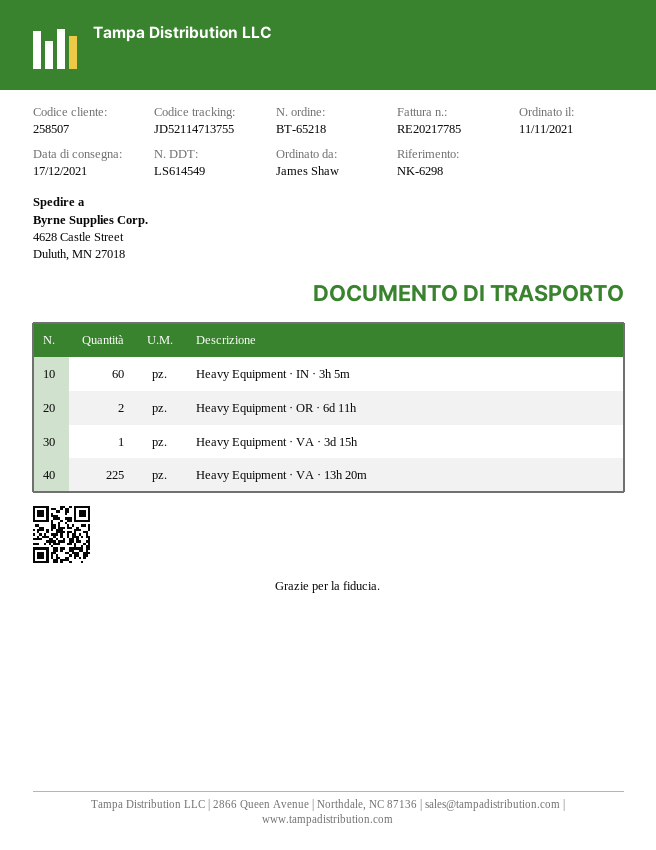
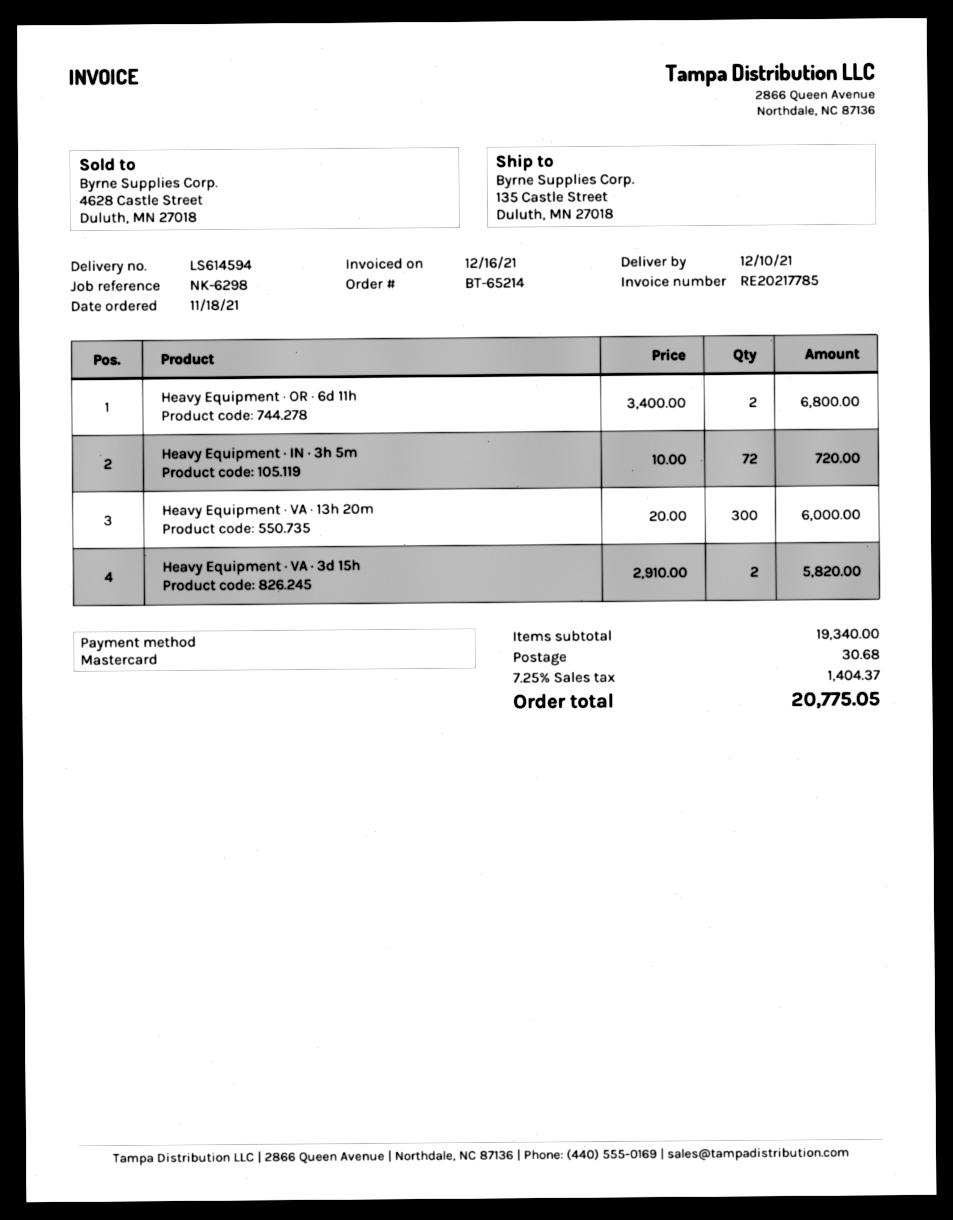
order number: BT-65218 -> BT-65214
order date: 2021-11-11 -> 2021-11-18
delivery note number: LS614549 -> LS614594
delivery date: 2021-12-17 -> 2021-12-10
ship to: 4628 Castle Street, Duluth, MN 27018 -> 135 Castle Street, Duluth, MN 27018
Heavy Equipment · IN · 3h 5m: 60 -> 72
Heavy Equipment · VA · 3d 15h: 1 -> 2
Heavy Equipment · VA · 13h 20m: 225 -> 300

